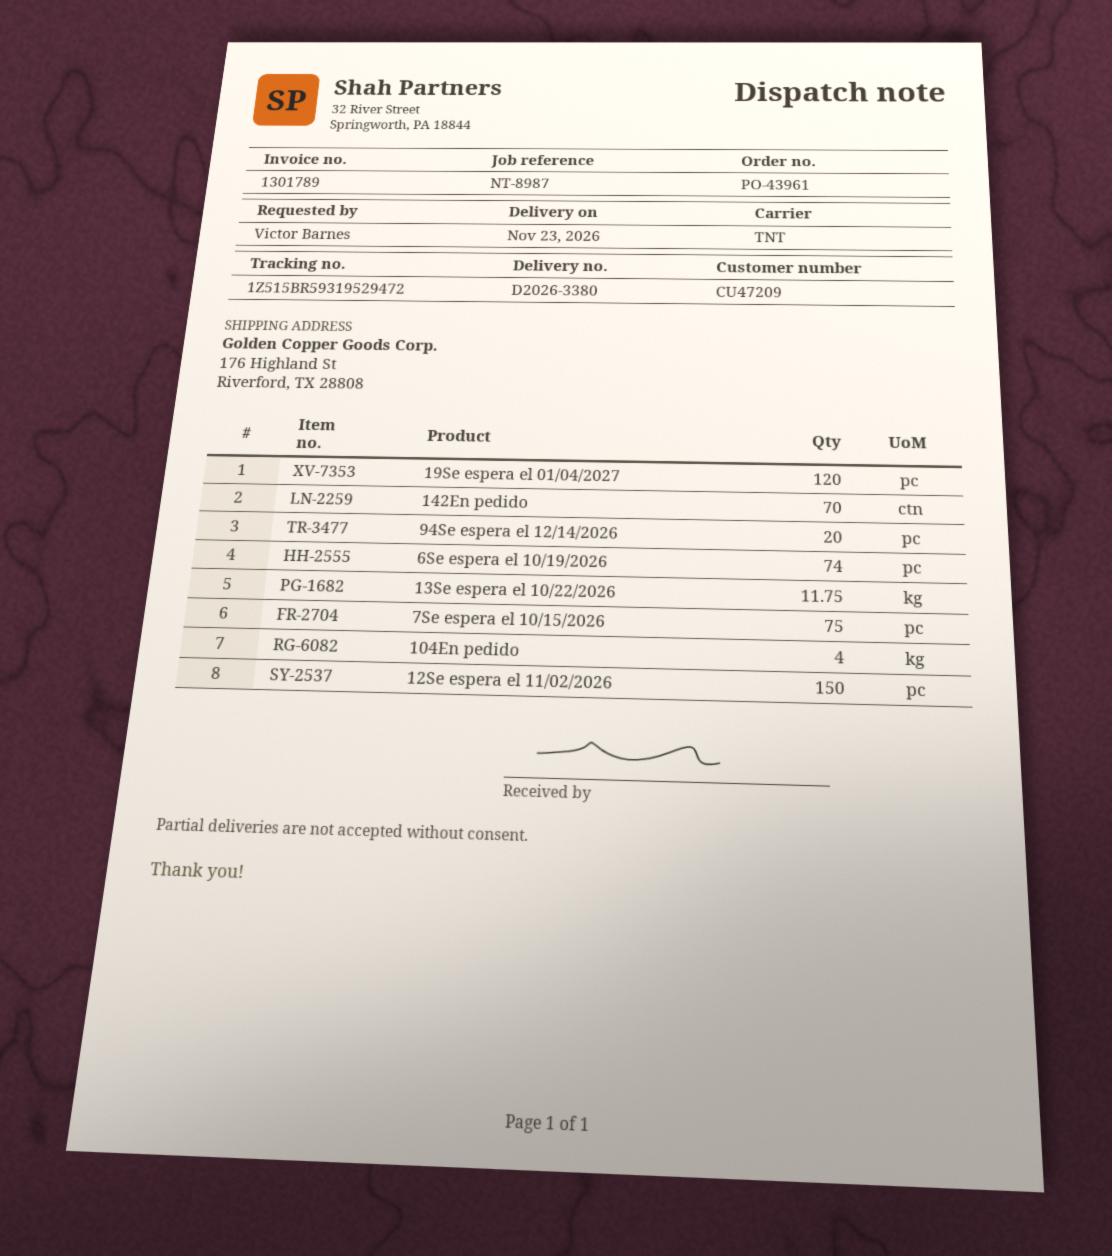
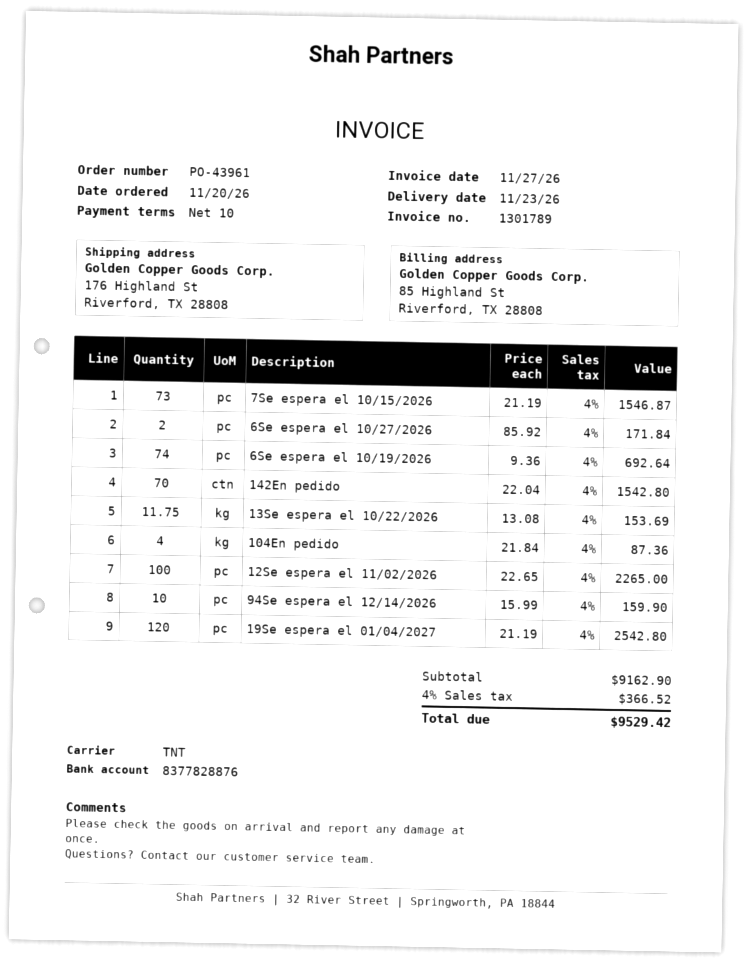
94Se espera el 12/14/2026: 20 -> 10
7Se espera el 10/15/2026: 75 -> 73
12Se espera el 11/02/2026: 150 -> 100
6Se espera el 10/27/2026: none -> 2

